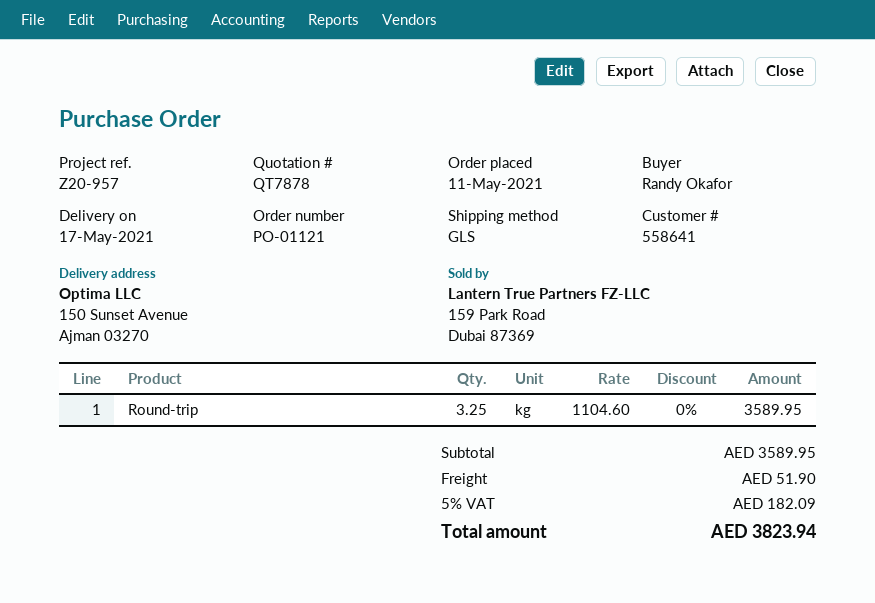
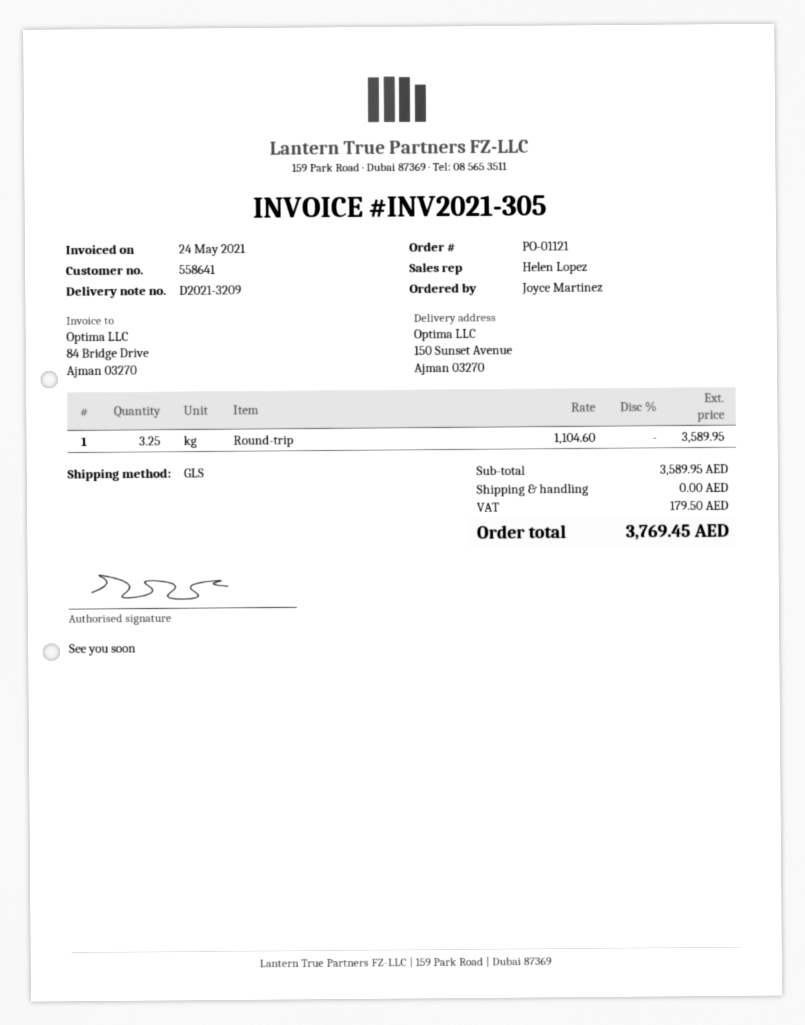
ordered by: Randy Okafor -> Joyce Martinez
shipping: 51.90 -> 0.00
tax: 182.09 -> 179.50
total: 3823.94 -> 3769.45

